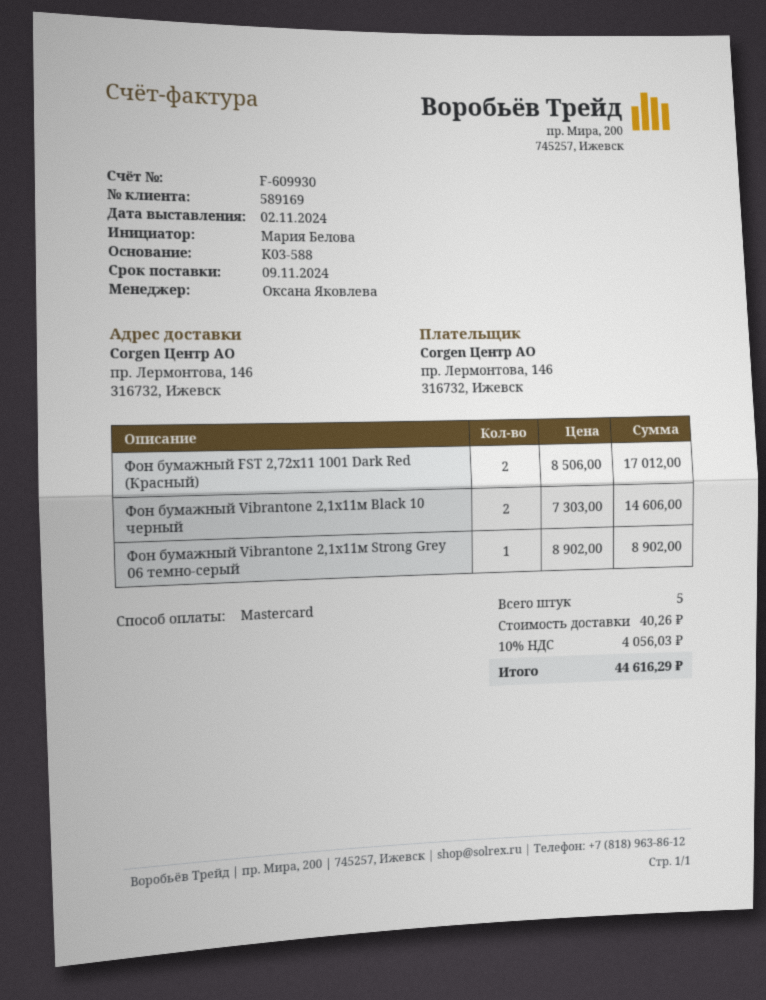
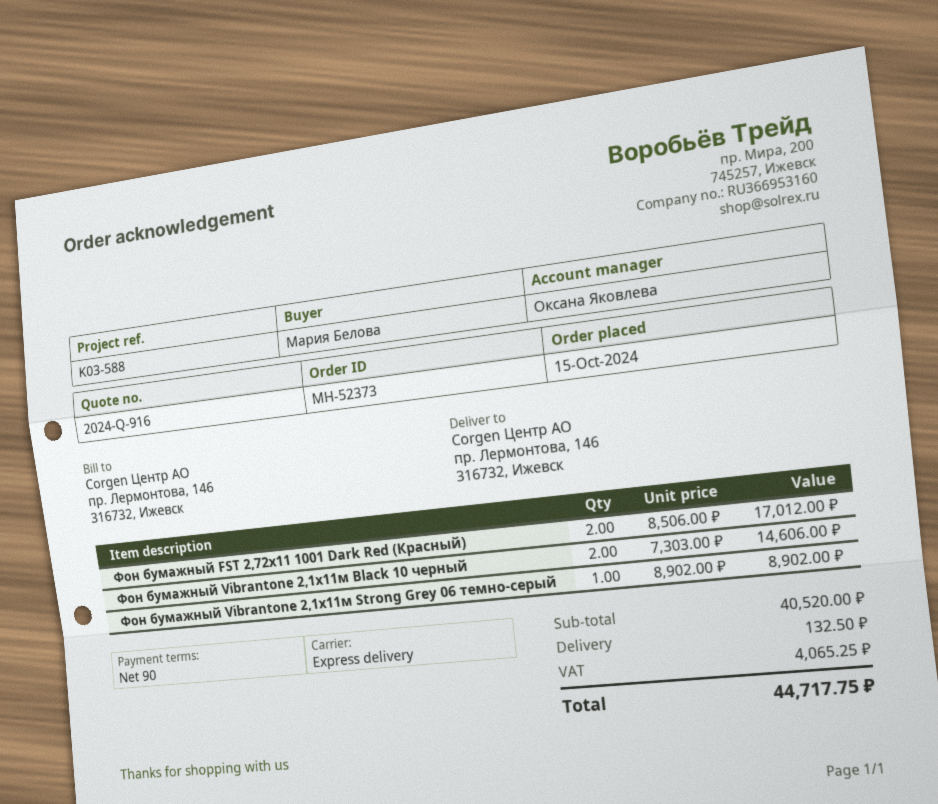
shipping: 40.26 -> 132.50
tax: 4056.03 -> 4065.25
total: 44616.29 -> 44717.75

